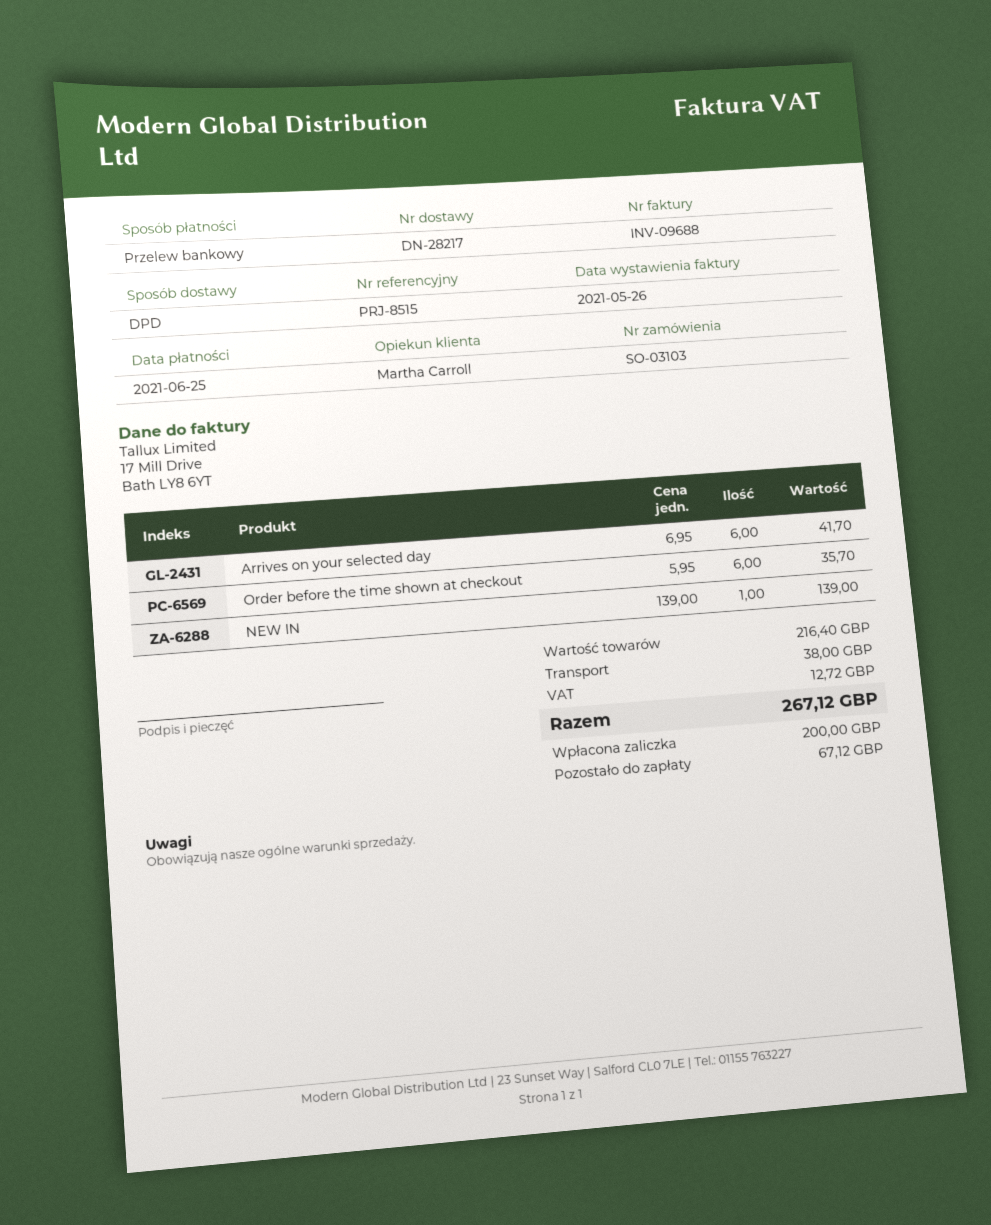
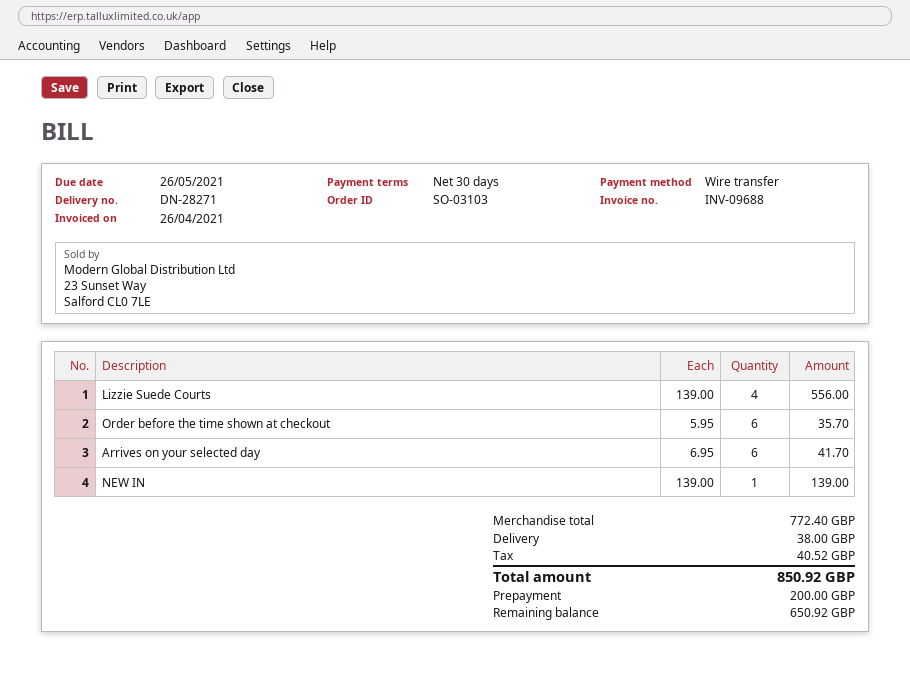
delivery note number: DN-28217 -> DN-28271
invoice date: 2021-05-26 -> 2021-04-26
due date: 2021-06-25 -> 2021-05-26
Lizzie Suede Courts: none -> 4 x 139.00 = 556.00
subtotal: 216.40 -> 772.40
tax: 12.72 -> 40.52
total: 267.12 -> 850.92
balance: 67.12 -> 650.92

